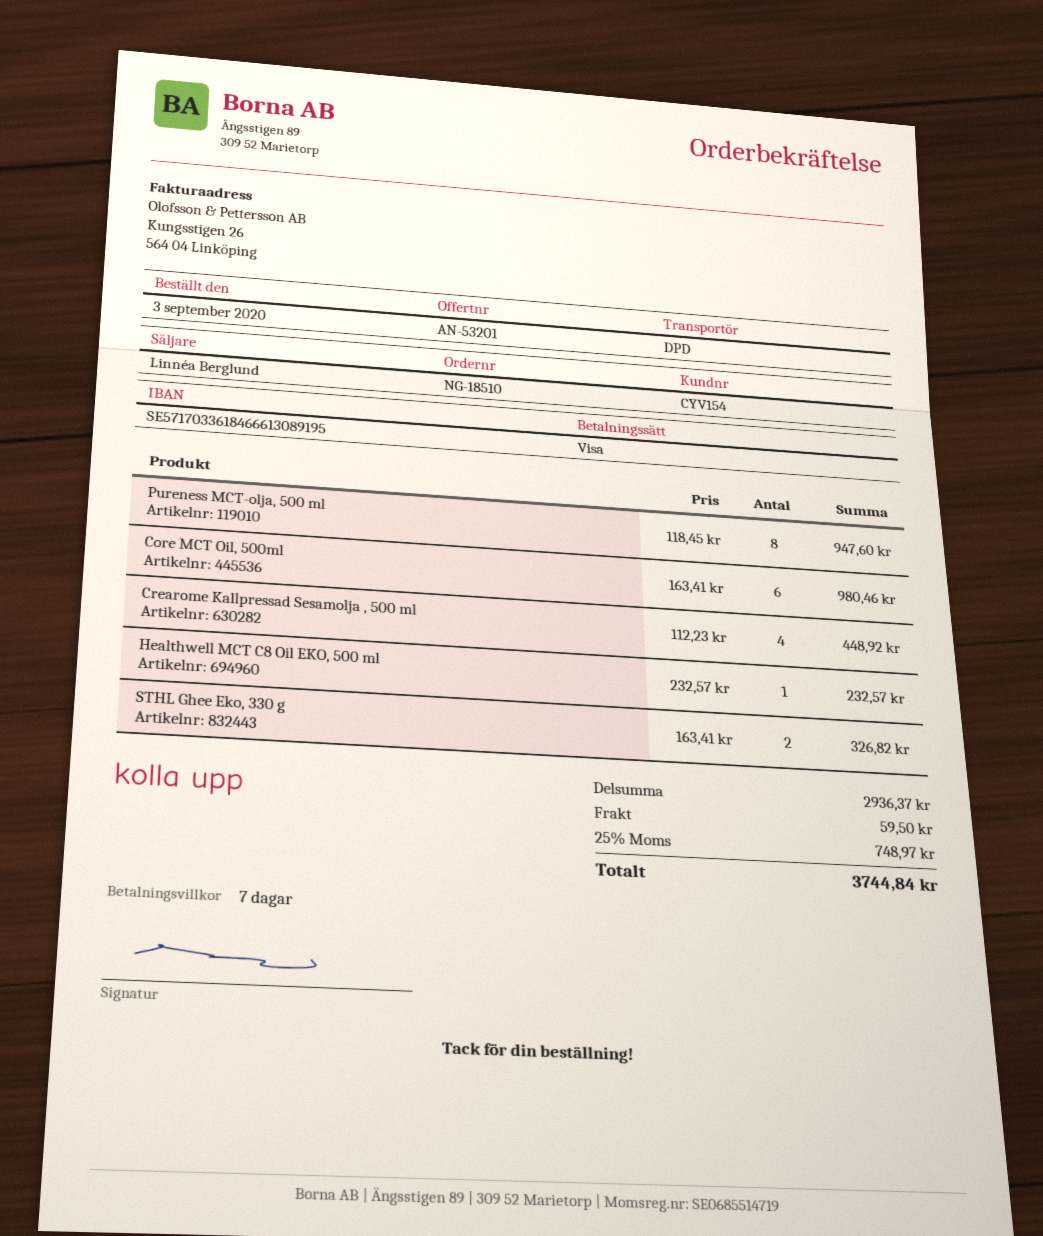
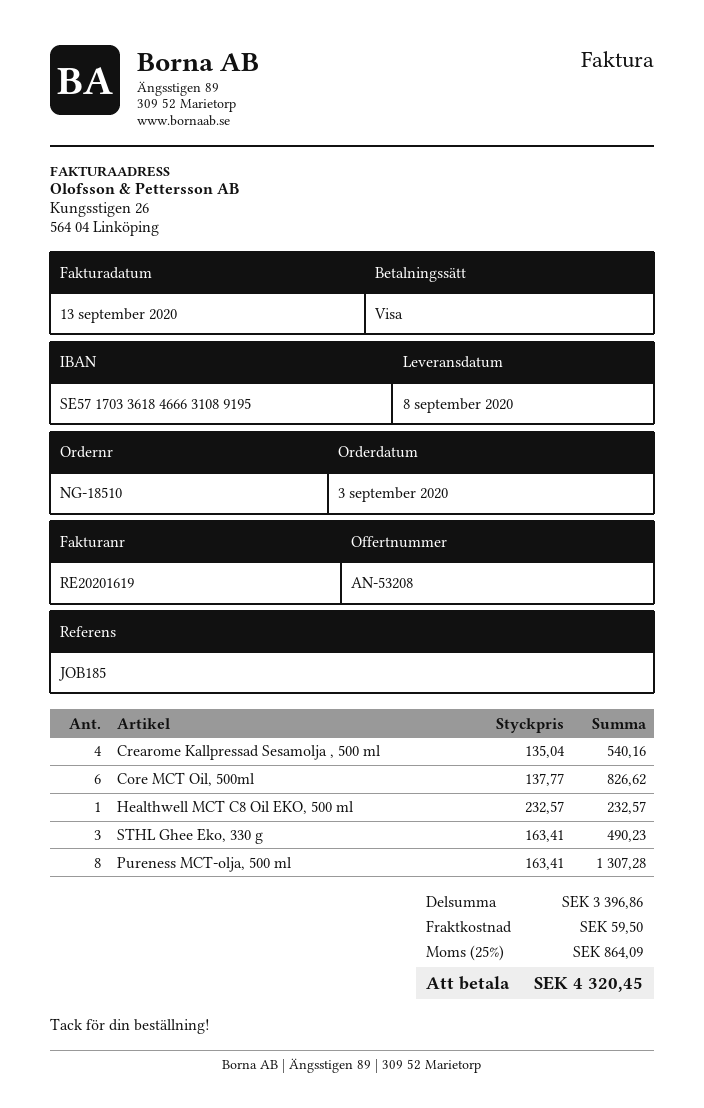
quote number: AN-53201 -> AN-53208
bank account: SE5717033618466613089195 -> SE5717033618466631089195
Pureness MCT-olja, 500 ml: 8 x 118.45 = 947.60 -> 8 x 163.41 = 1307.28
Core MCT Oil, 500ml: 6 x 163.41 = 980.46 -> 6 x 137.77 = 826.62
Crearome Kallpressad Sesamolja , 500 ml: 4 x 112.23 = 448.92 -> 4 x 135.04 = 540.16
STHL Ghee Eko, 330 g: 2 x 163.41 = 326.82 -> 3 x 163.41 = 490.23
subtotal: 2936.37 -> 3396.86
tax: 25% = 748.97 -> 25% = 864.09
total: 3744.84 -> 4320.45

